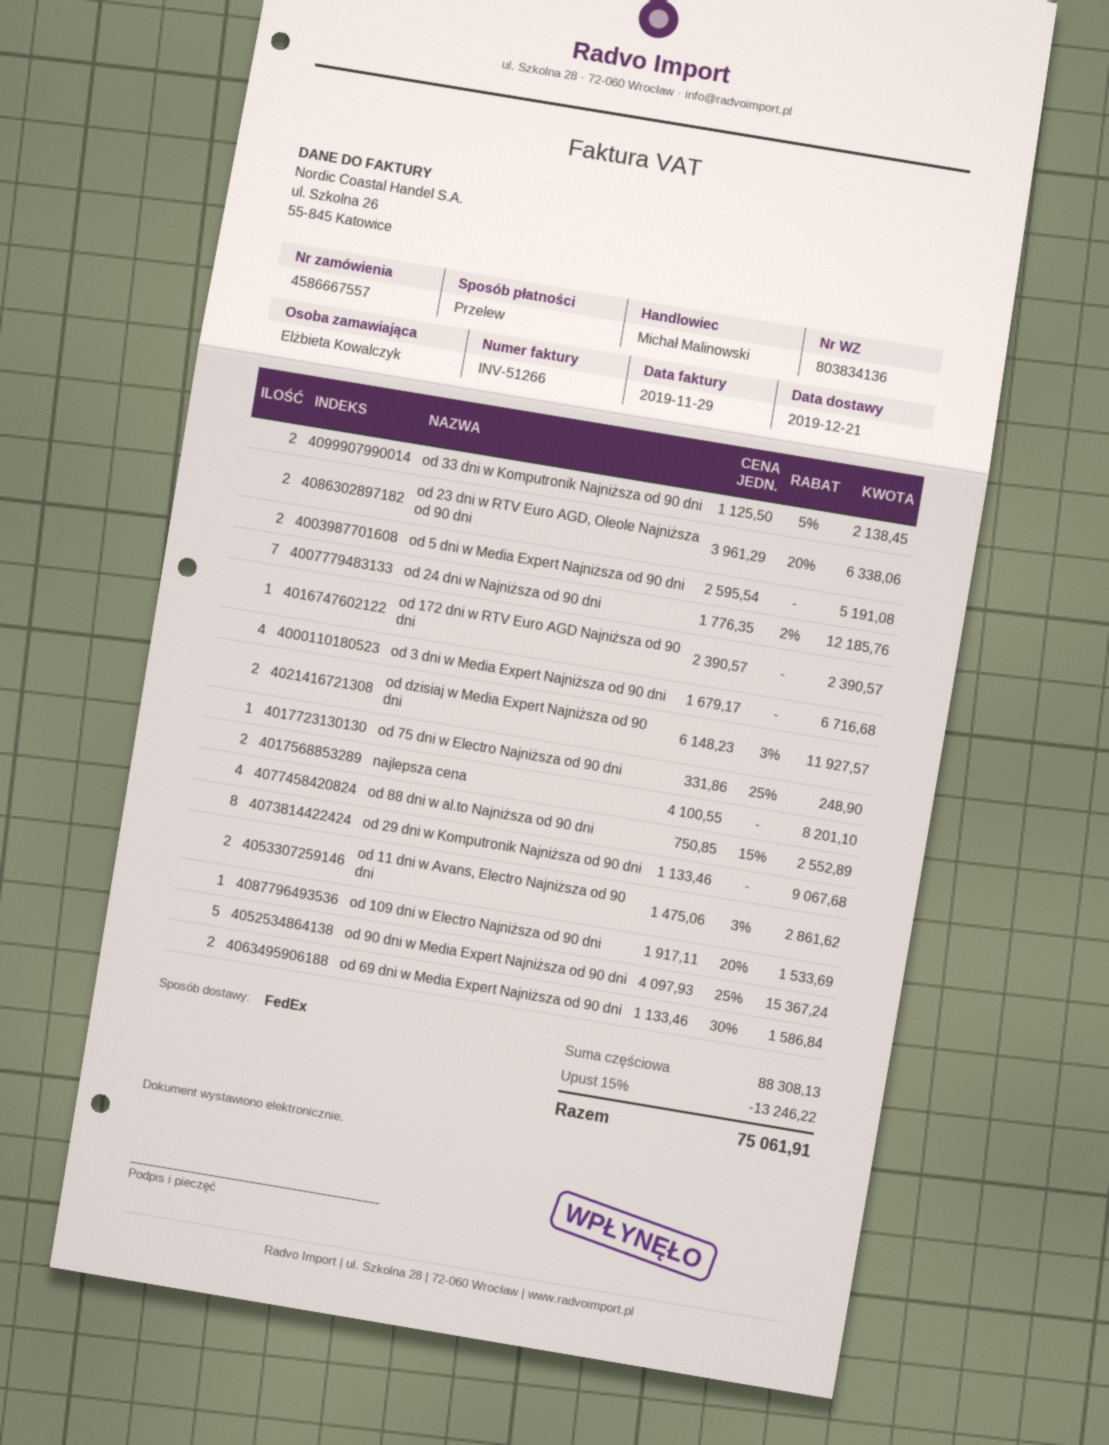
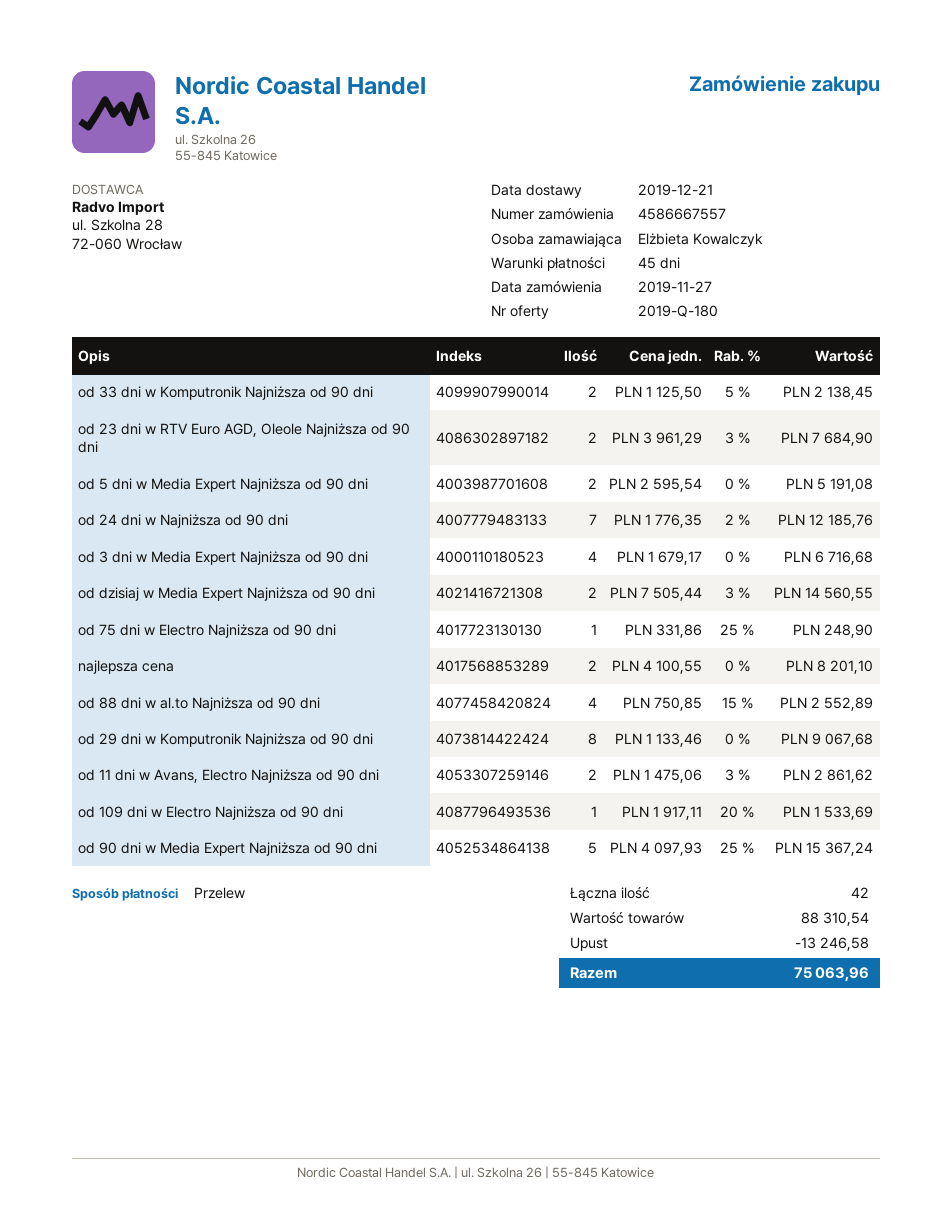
od 23 dni w RTV Euro AGD, Oleole Najniższa od 90 dni: 2 x 3961.29 - 20% = 6338.06 -> 2 x 3961.29 - 3% = 7684.90
od 172 dni w RTV Euro AGD Najniższa od 90 dni: 1 x 2390.57 = 2390.57 -> none
od dzisiaj w Media Expert Najniższa od 90 dni: 2 x 6148.23 - 3% = 11927.57 -> 2 x 7505.44 - 3% = 14560.55
od 69 dni w Media Expert Najniższa od 90 dni: 2 x 1133.46 - 30% = 1586.84 -> none
subtotal: 88308.13 -> 88310.54
discount: 13246.22 -> 13246.58
total: 75061.91 -> 75063.96

